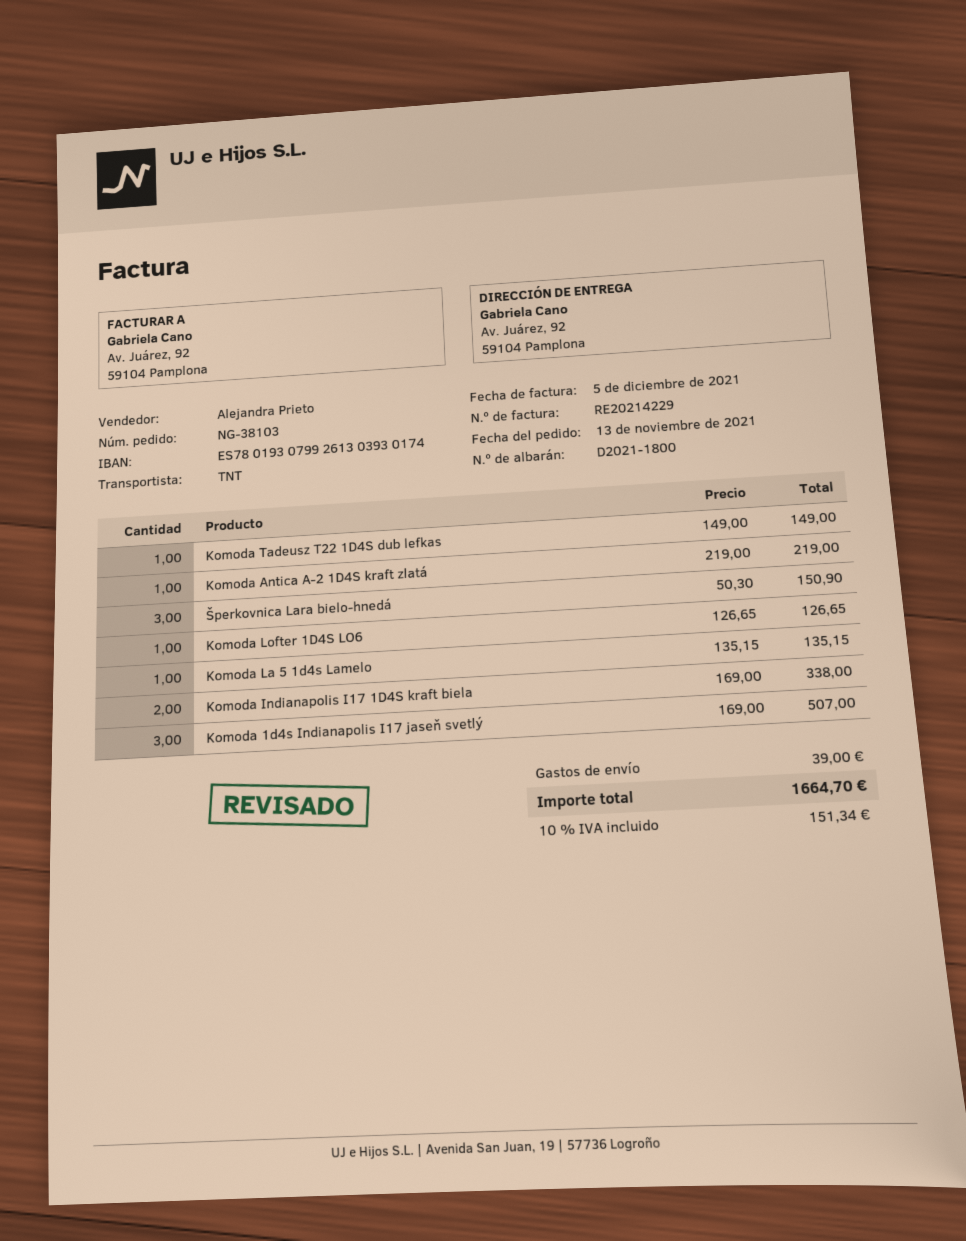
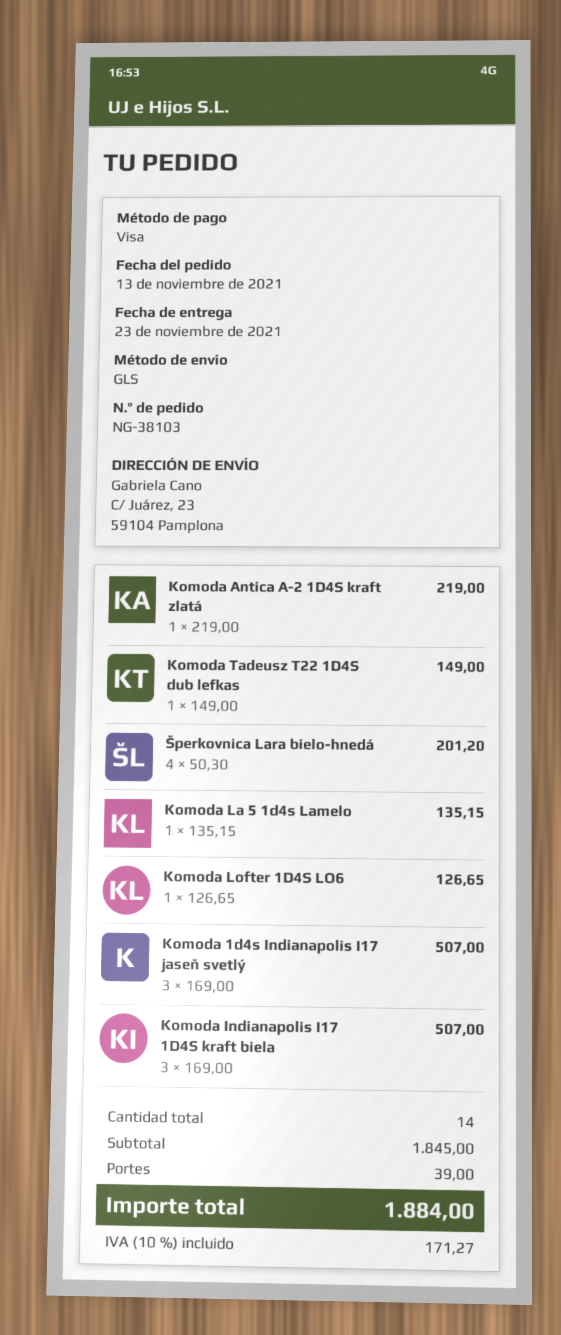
shipping method: TNT -> GLS
ship to: Av. Juárez, 92, 59104 Pamplona -> C/ Juárez, 23, 59104 Pamplona
Šperkovnica Lara bielo-hnedá: 3 x 50.30 = 150.90 -> 4 x 50.30 = 201.20
Komoda Indianapolis I17 1D4S kraft biela: 2 x 169.00 = 338.00 -> 3 x 169.00 = 507.00
tax: 10% = 151.34 -> 10% = 171.27
total: 1664.70 -> 1884.00

